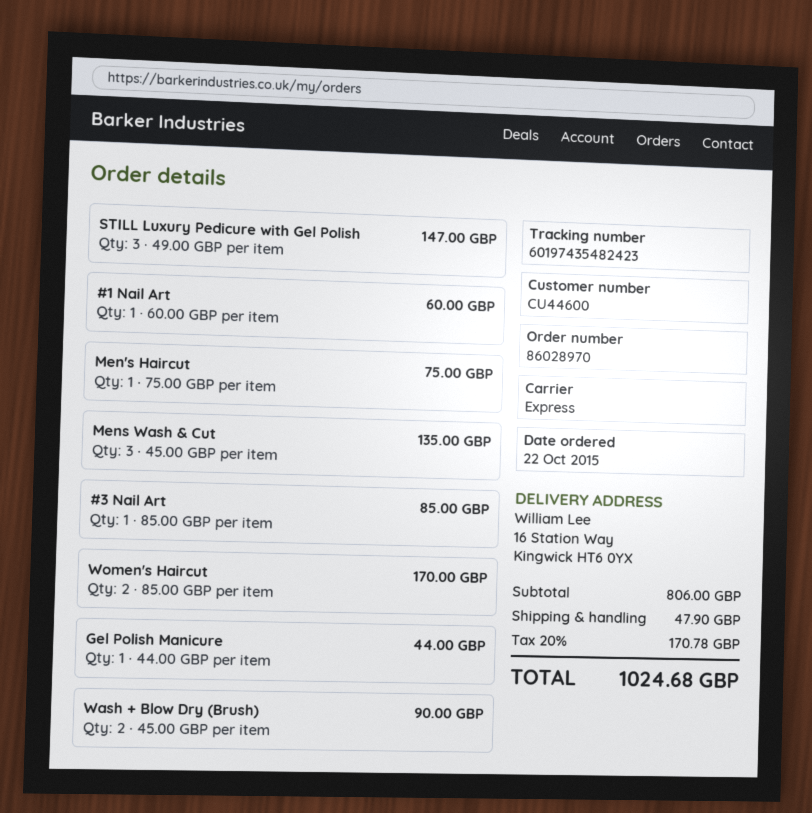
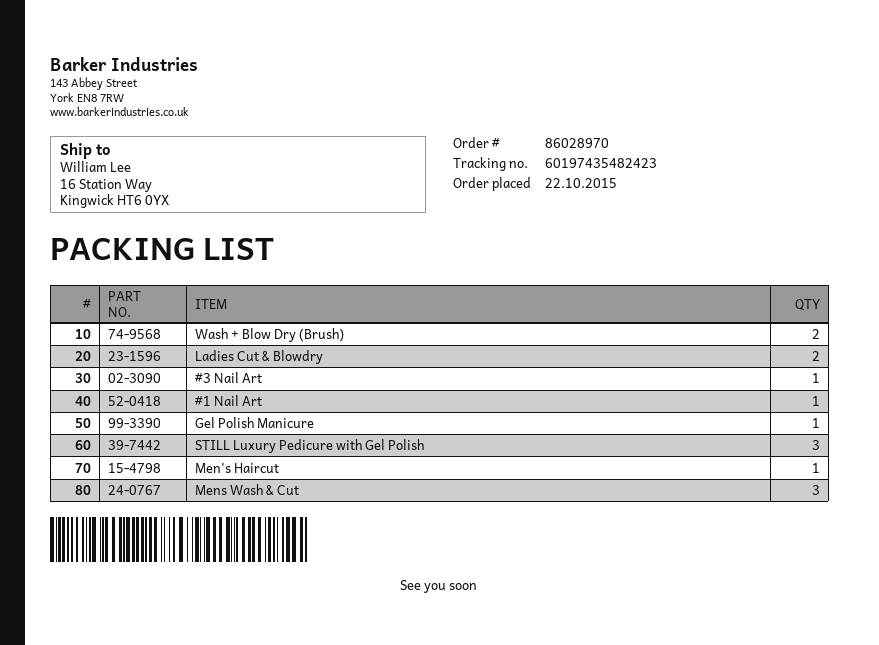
Women's Haircut: 2 -> none
Ladies Cut & Blowdry: none -> 2

